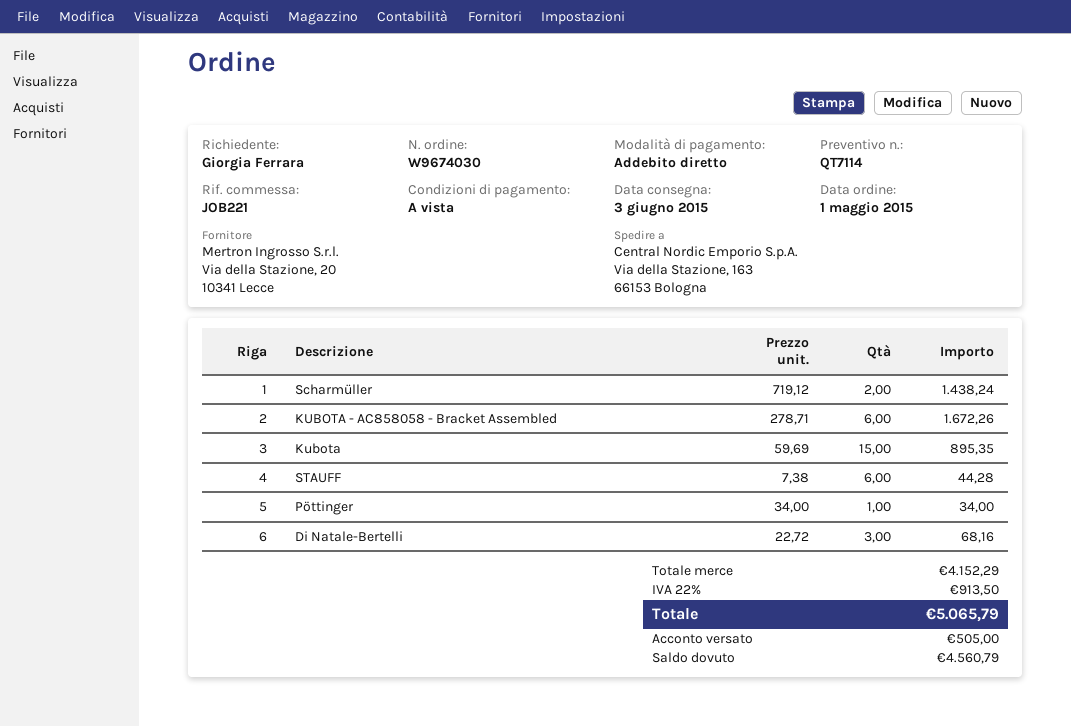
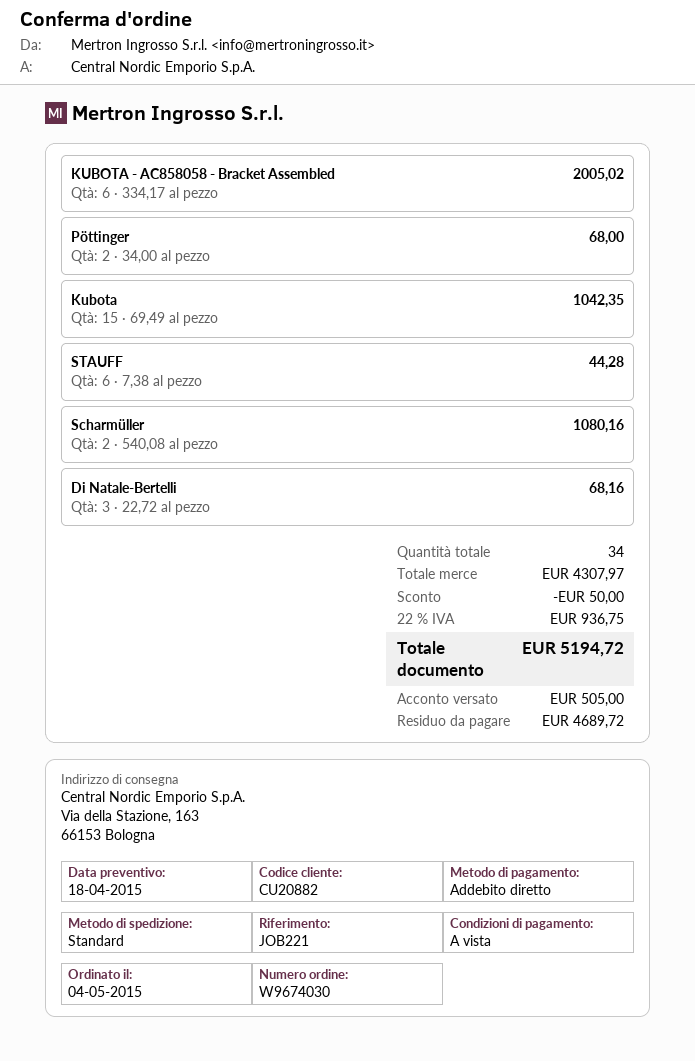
order date: 2015-05-01 -> 2015-05-04
Scharmüller: 2 x 719.12 = 1438.24 -> 2 x 540.08 = 1080.16
KUBOTA - AC858058 - Bracket Assembled: 6 x 278.71 = 1672.26 -> 6 x 334.17 = 2005.02
Kubota: 15 x 59.69 = 895.35 -> 15 x 69.49 = 1042.35
Pöttinger: 1 x 34.00 = 34.00 -> 2 x 34.00 = 68.00
subtotal: 4152.29 -> 4307.97
discount: none -> 50.00
tax: 22% = 913.50 -> 22% = 936.75
total: 5065.79 -> 5194.72
balance: 4560.79 -> 4689.72

